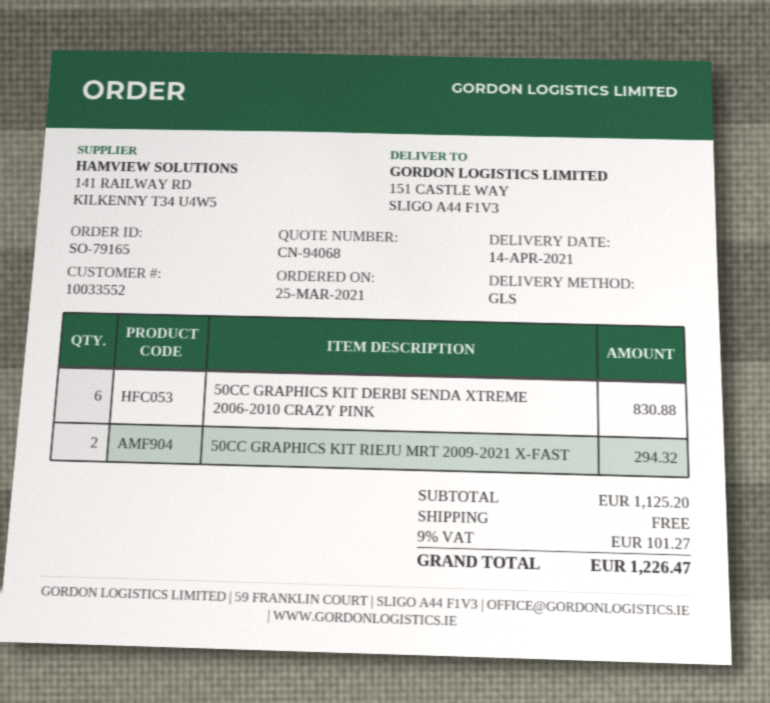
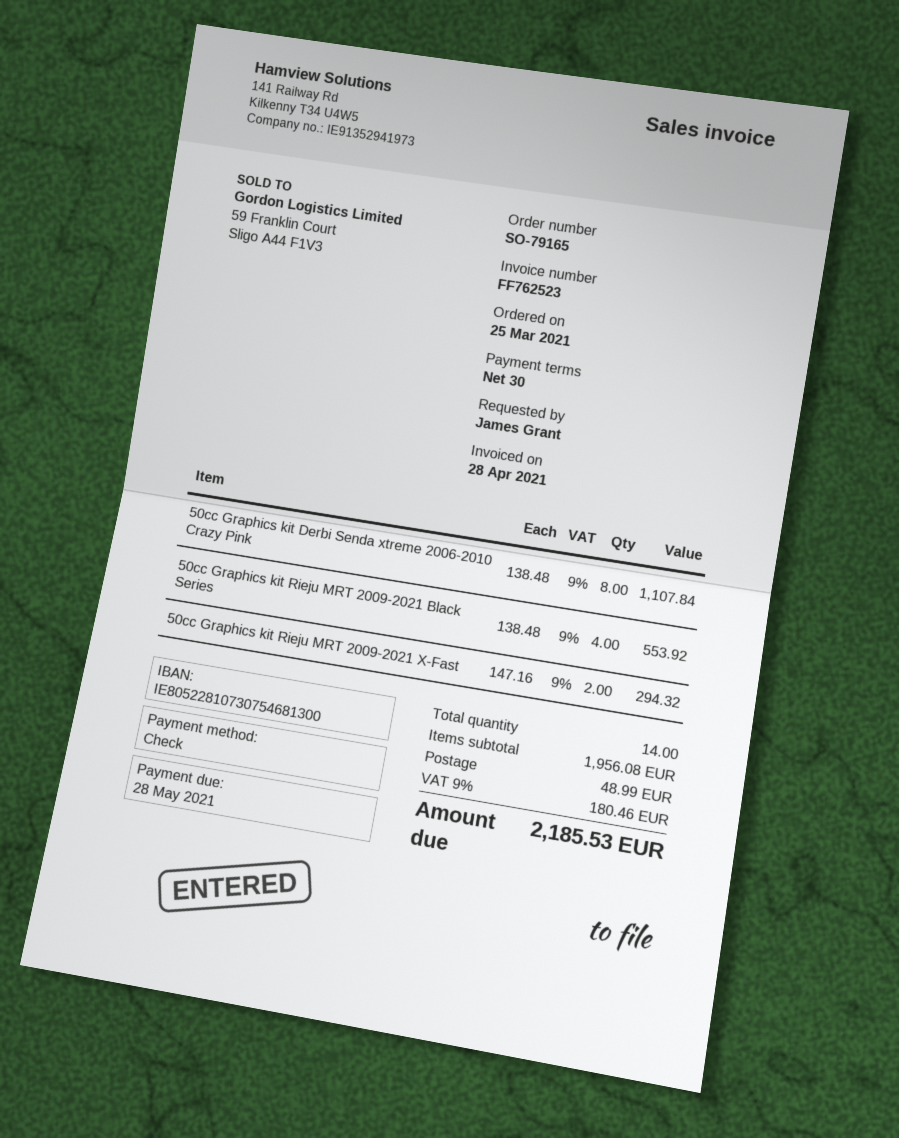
50CC GRAPHICS KIT DERBI SENDA XTREME 2006-2010 CRAZY PINK: 6 for 830.88 -> 8 for 1107.84
50cc Graphics kit Rieju MRT 2009-2021 Black Series: none -> 4 for 553.92
subtotal: 1125.20 -> 1956.08
shipping: 0.00 -> 48.99
tax: 9% = 101.27 -> 9% = 180.46
total: 1226.47 -> 2185.53

